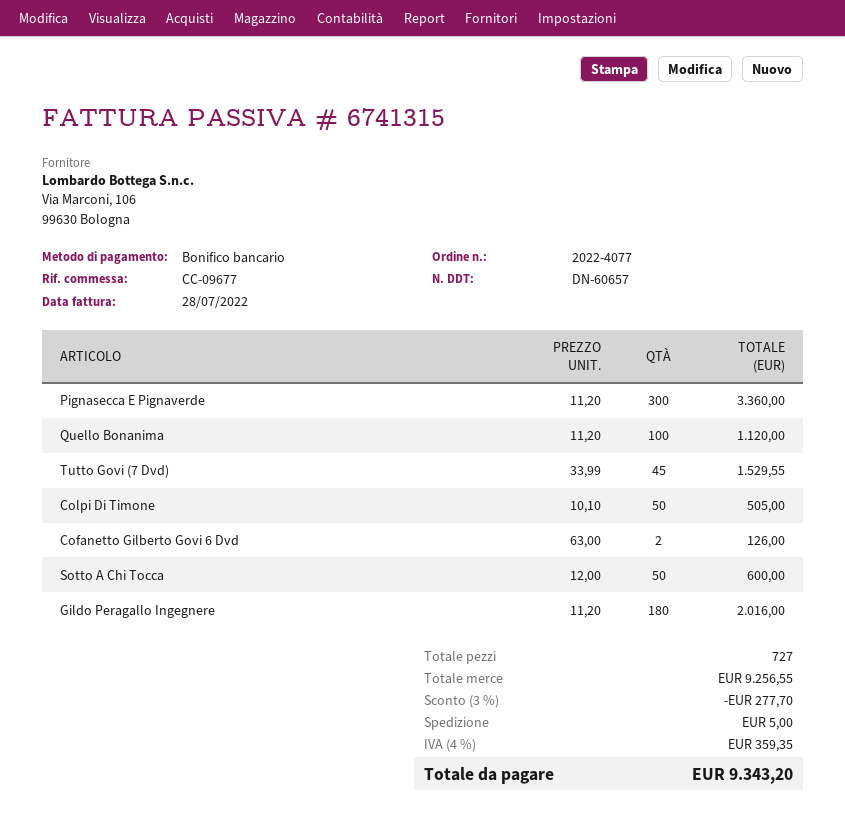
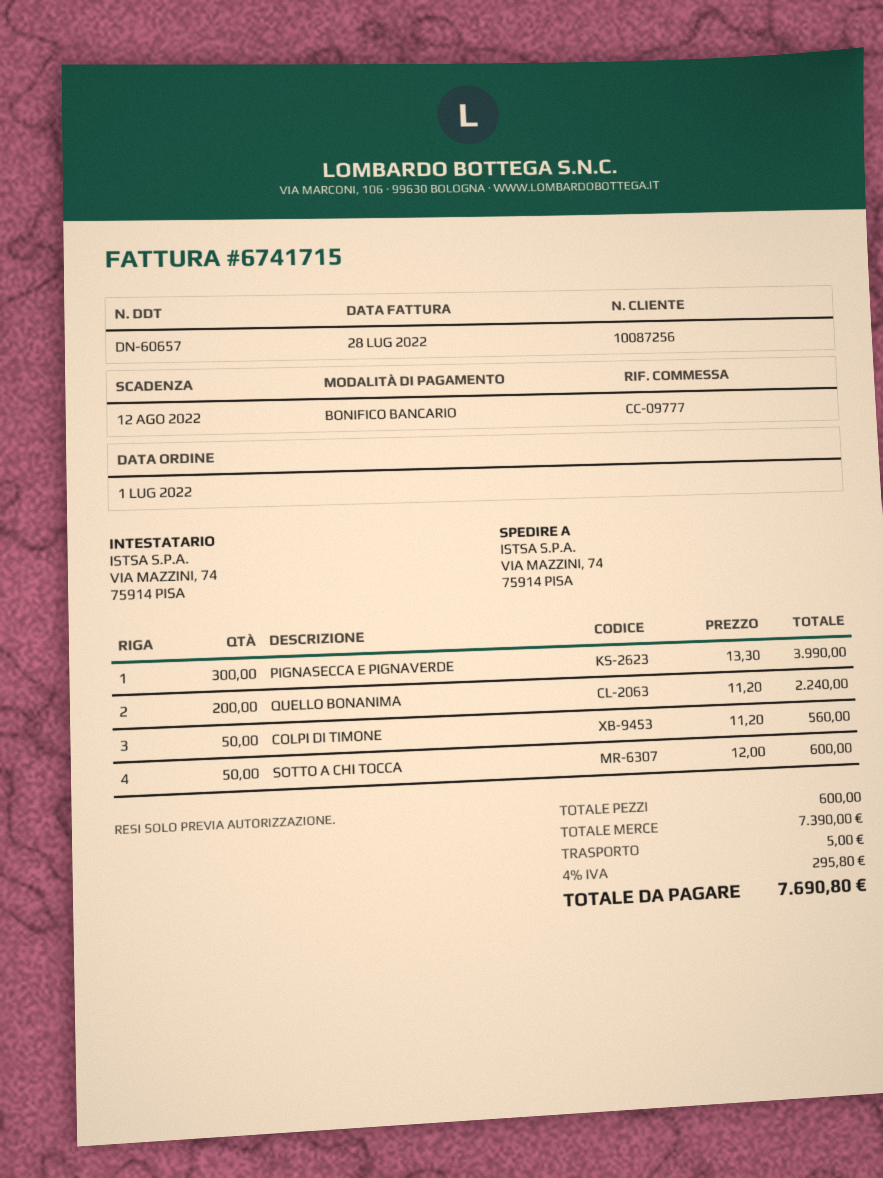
invoice number: 6741315 -> 6741715
reference: CC-09677 -> CC-09777
Pignasecca E Pignaverde: 300 x 11.20 = 3360.00 -> 300 x 13.30 = 3990.00
Quello Bonanima: 100 x 11.20 = 1120.00 -> 200 x 11.20 = 2240.00
Tutto Govi (7 Dvd): 45 x 33.99 = 1529.55 -> none
Colpi Di Timone: 50 x 10.10 = 505.00 -> 50 x 11.20 = 560.00
Cofanetto Gilberto Govi 6 Dvd: 2 x 63.00 = 126.00 -> none
Gildo Peragallo Ingegnere: 180 x 11.20 = 2016.00 -> none
total quantity: 727 -> 600
subtotal: 9256.55 -> 7390.00
discount: 3% = 277.70 -> none
tax: 4% = 359.35 -> 4% = 295.80
total: 9343.20 -> 7690.80

